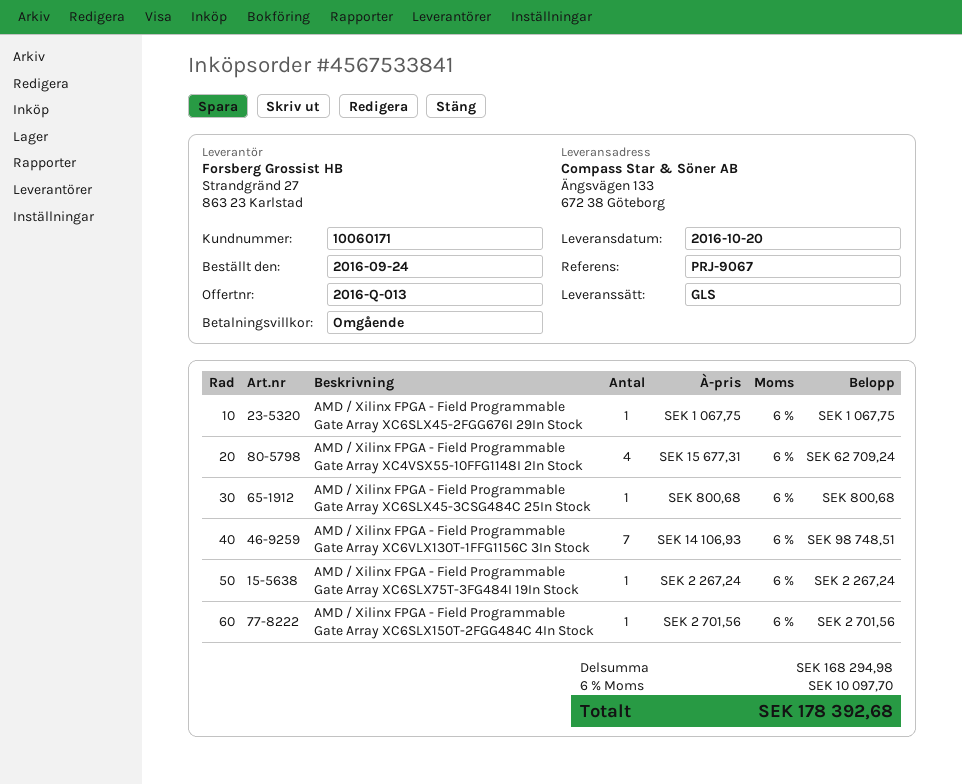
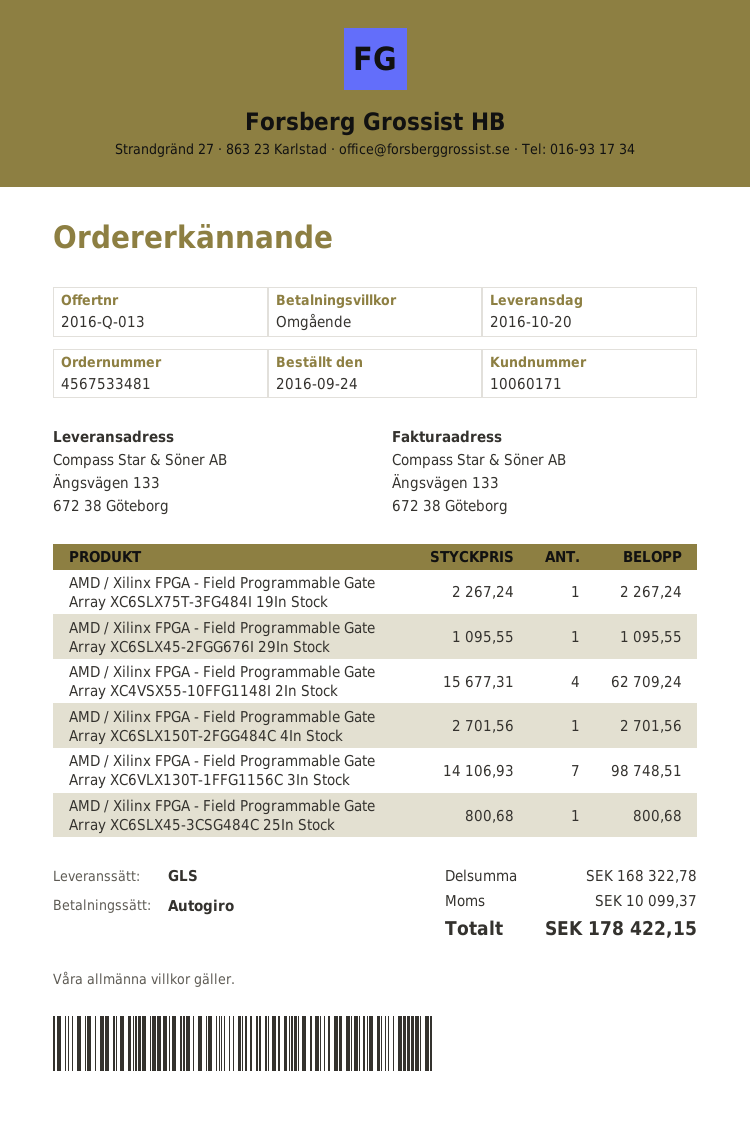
order number: 4567533841 -> 4567533481
AMD / Xilinx FPGA - Field Programmable Gate Array XC6SLX45-2FGG676I 29In Stock: 1 x 1067.75 = 1067.75 -> 1 x 1095.55 = 1095.55
subtotal: 168294.98 -> 168322.78
tax: 10097.70 -> 10099.37
total: 178392.68 -> 178422.15

